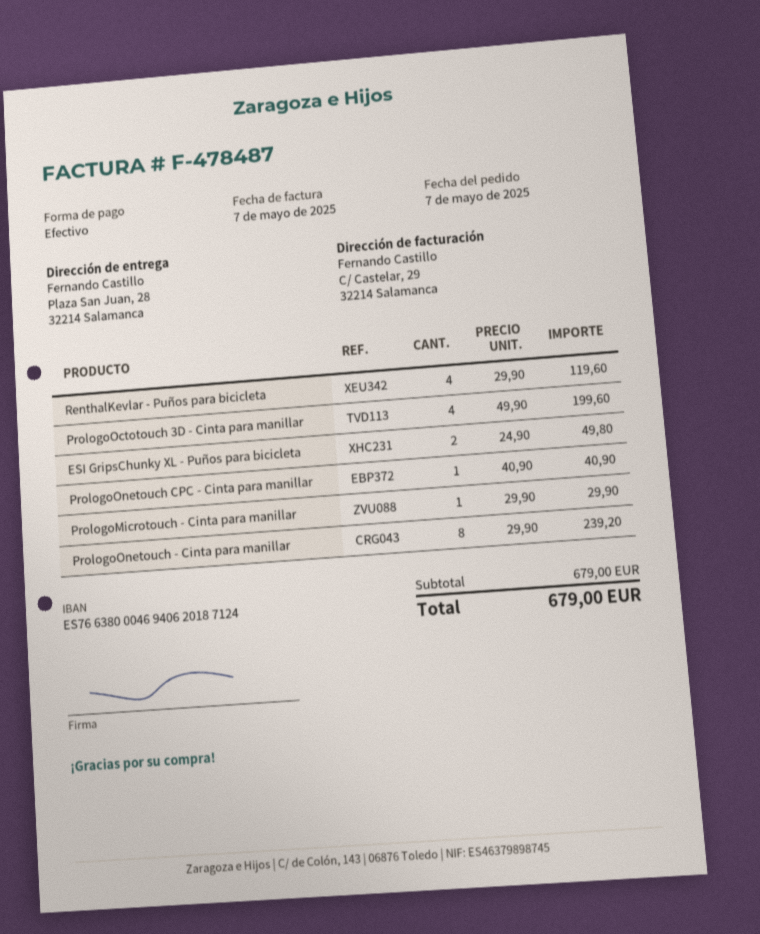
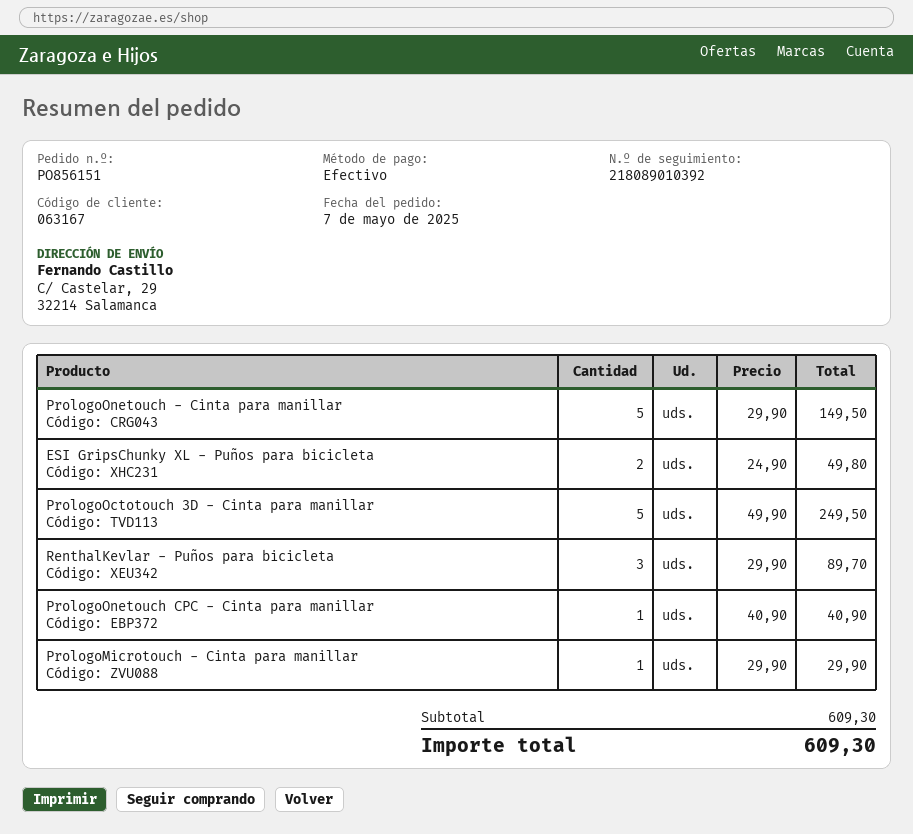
ship to: Plaza San Juan, 28, 32214 Salamanca -> C/ Castelar, 29, 32214 Salamanca
RenthalKevlar - Puños para bicicleta: 4 x 29.90 = 119.60 -> 3 x 29.90 = 89.70
PrologoOctotouch 3D - Cinta para manillar: 4 x 49.90 = 199.60 -> 5 x 49.90 = 249.50
PrologoOnetouch - Cinta para manillar: 8 x 29.90 = 239.20 -> 5 x 29.90 = 149.50
subtotal: 679.00 -> 609.30
total: 679.00 -> 609.30

